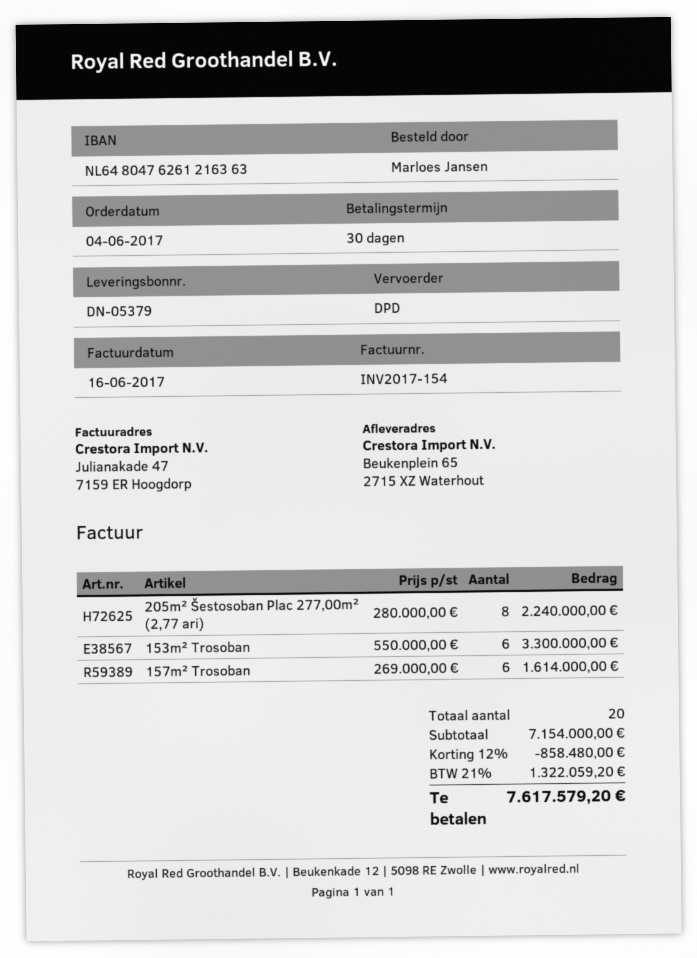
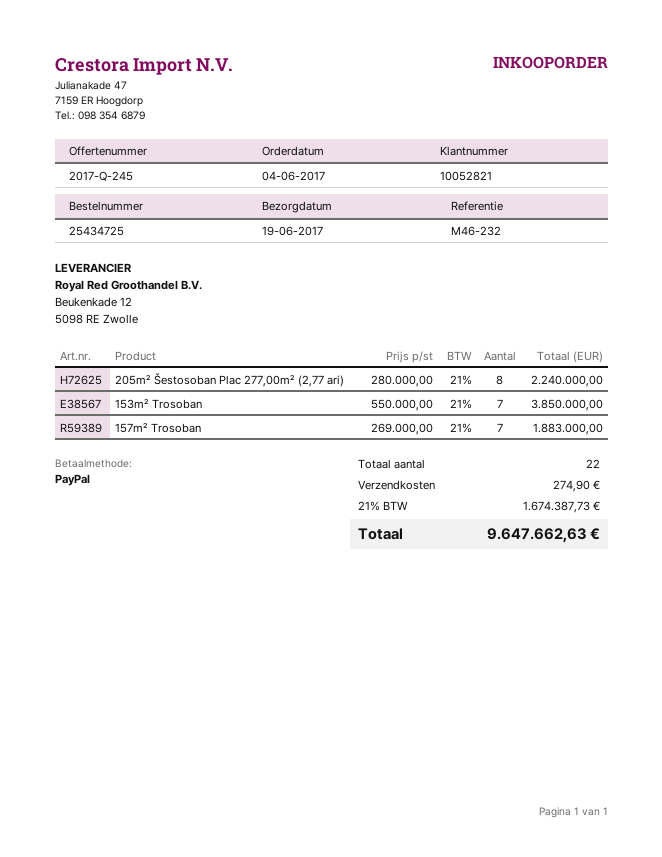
153m² Trosoban: 6 x 550000.00 = 3300000.00 -> 7 x 550000.00 = 3850000.00
157m² Trosoban: 6 x 269000.00 = 1614000.00 -> 7 x 269000.00 = 1883000.00
total quantity: 20 -> 22
discount: 12% = 858480.00 -> none
shipping: none -> 274.90
tax: 21% = 1322059.20 -> 21% = 1674387.73
total: 7617579.20 -> 9647662.63

